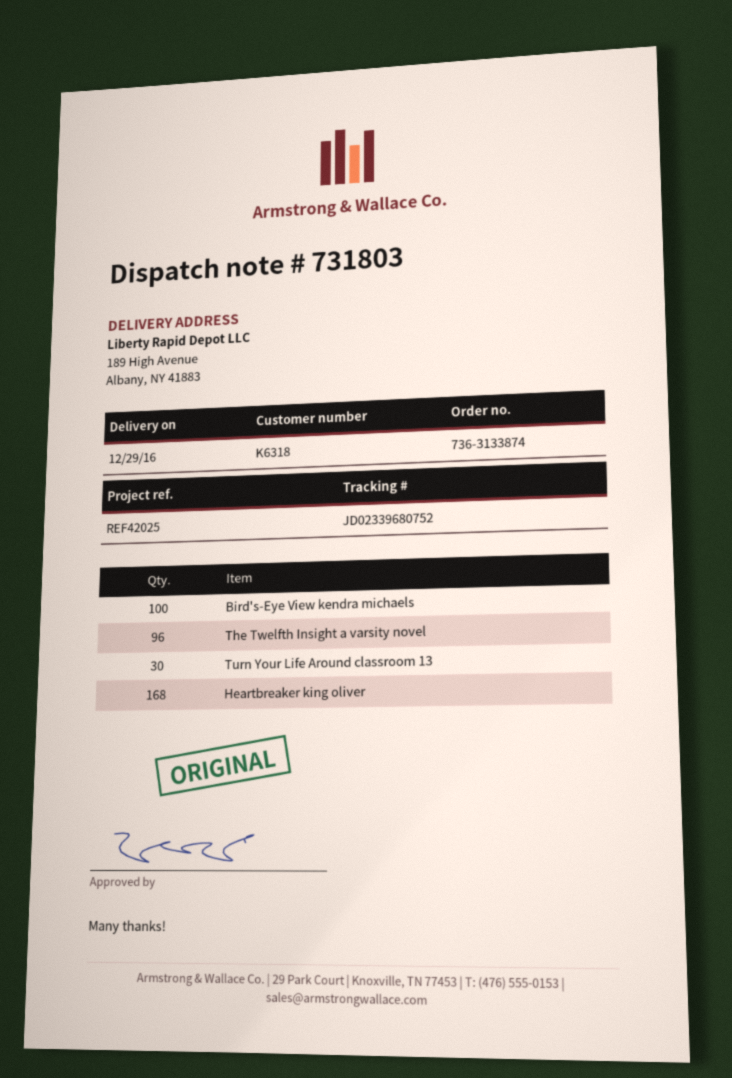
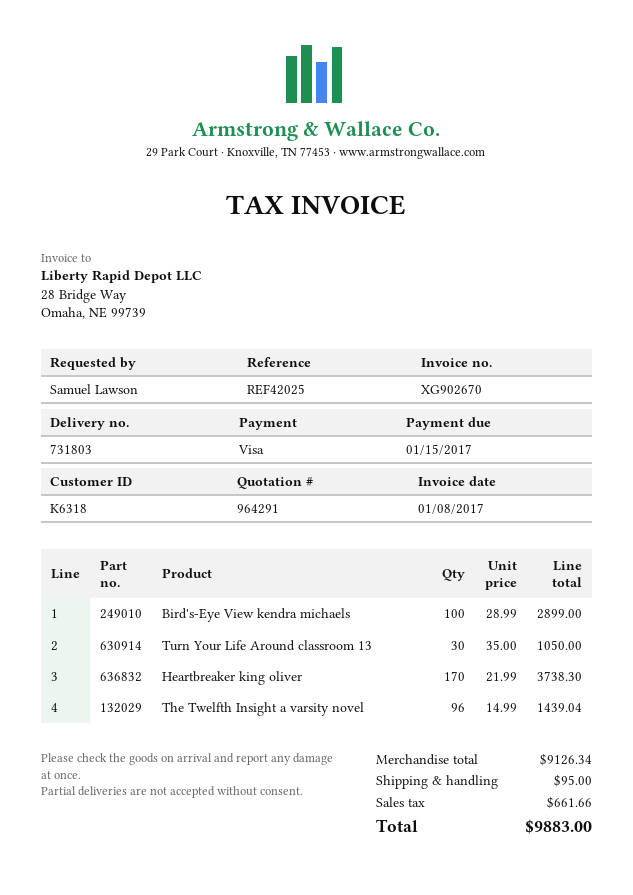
Heartbreaker king oliver: 168 -> 170

